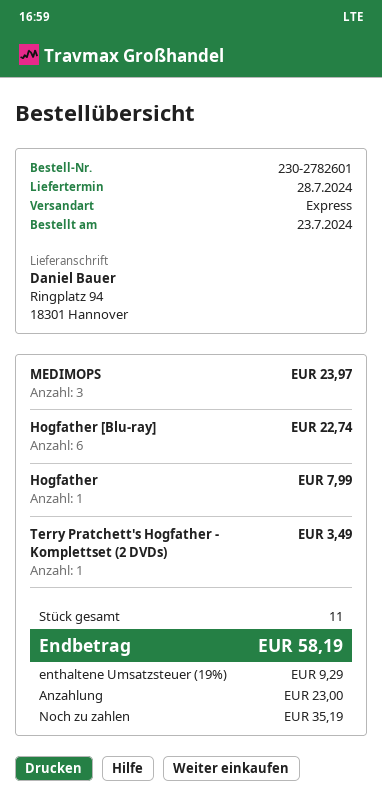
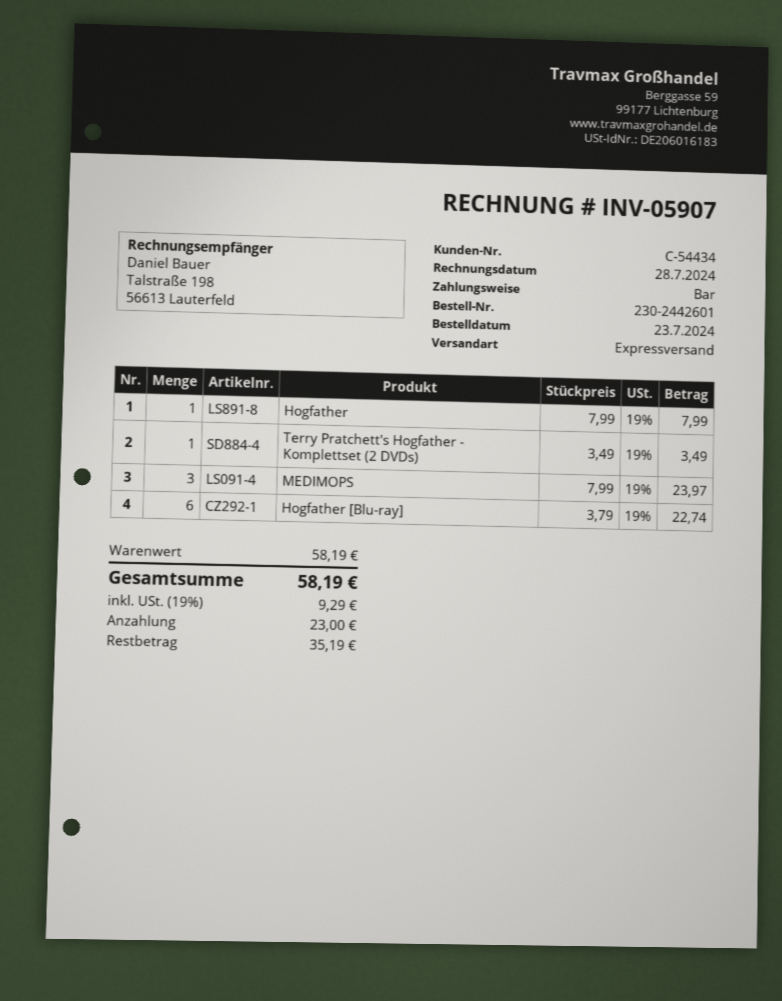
order number: 230-2782601 -> 230-2442601

